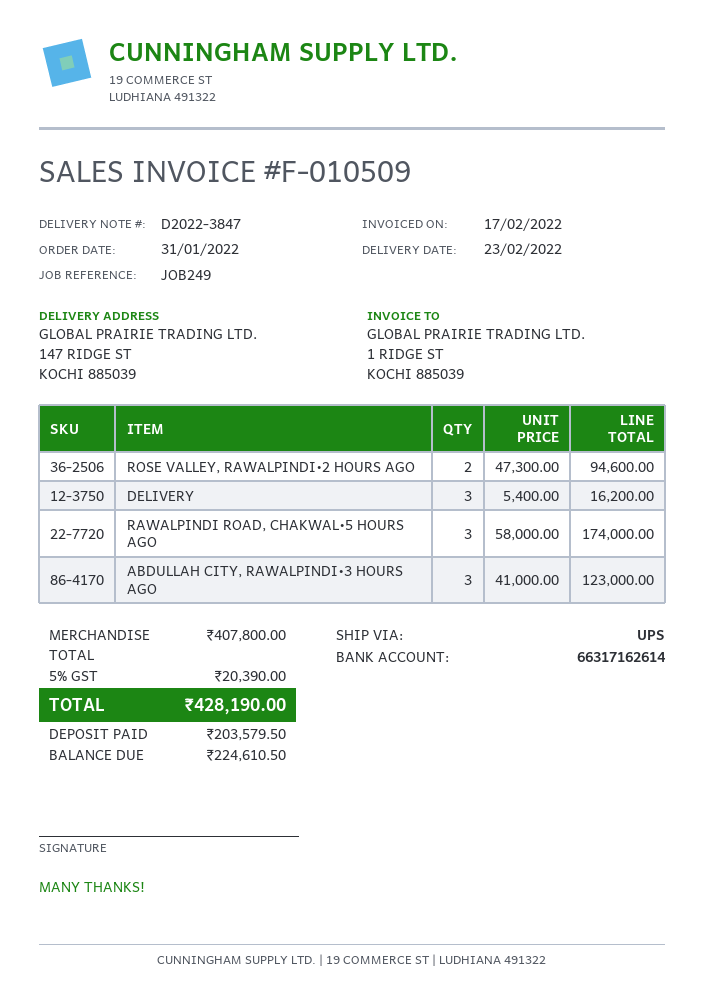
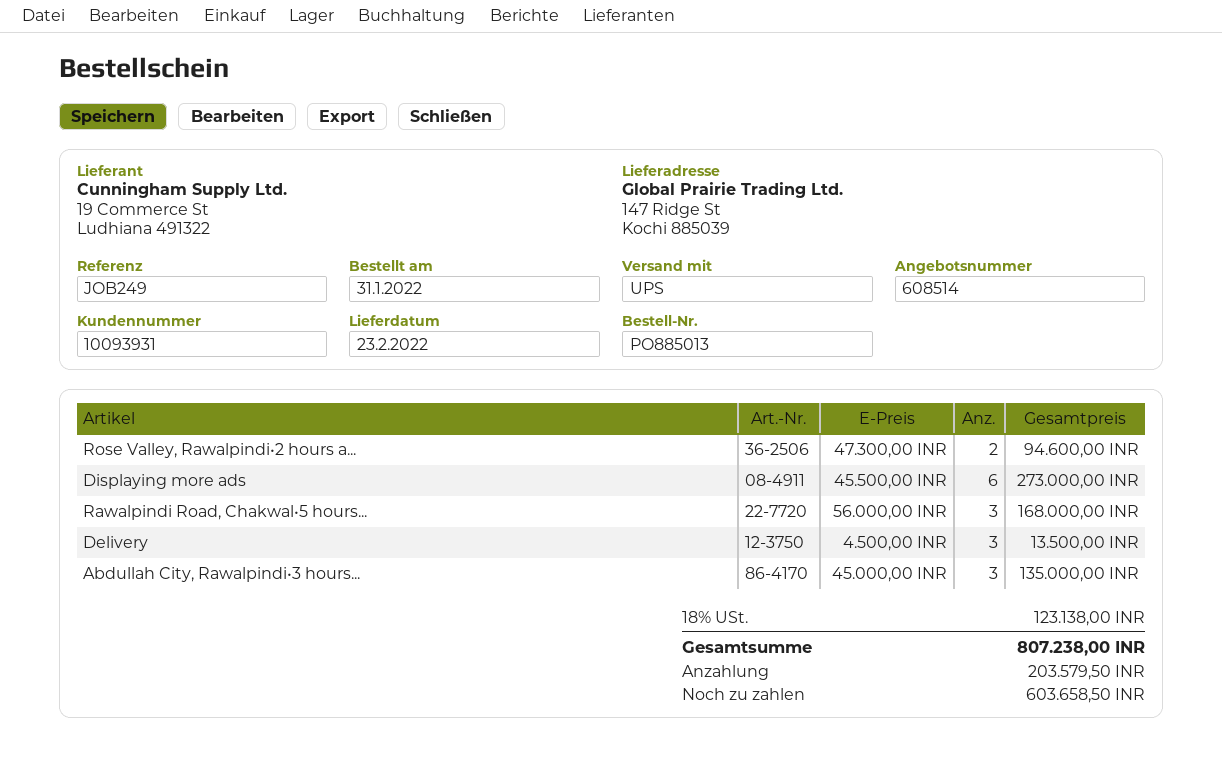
DELIVERY: 3 x 5400.00 = 16200.00 -> 3 x 4500.00 = 13500.00
RAWALPINDI ROAD, CHAKWAL•5 HOURS AGO: 3 x 58000.00 = 174000.00 -> 3 x 56000.00 = 168000.00
ABDULLAH CITY, RAWALPINDI•3 HOURS AGO: 3 x 41000.00 = 123000.00 -> 3 x 45000.00 = 135000.00
Displaying more ads: none -> 6 x 45500.00 = 273000.00
tax: 5% = 20390.00 -> 18% = 123138.00
total: 428190.00 -> 807238.00
balance: 224610.50 -> 603658.50

